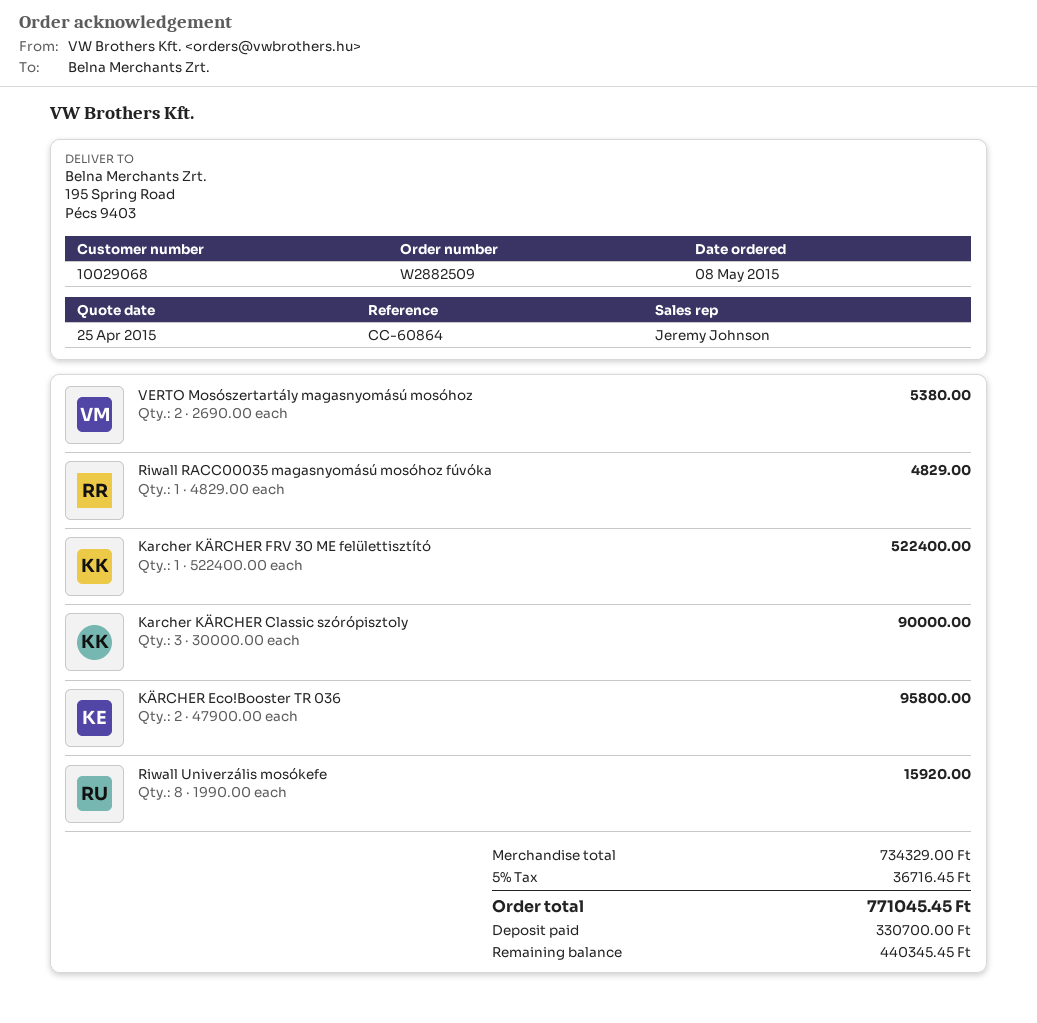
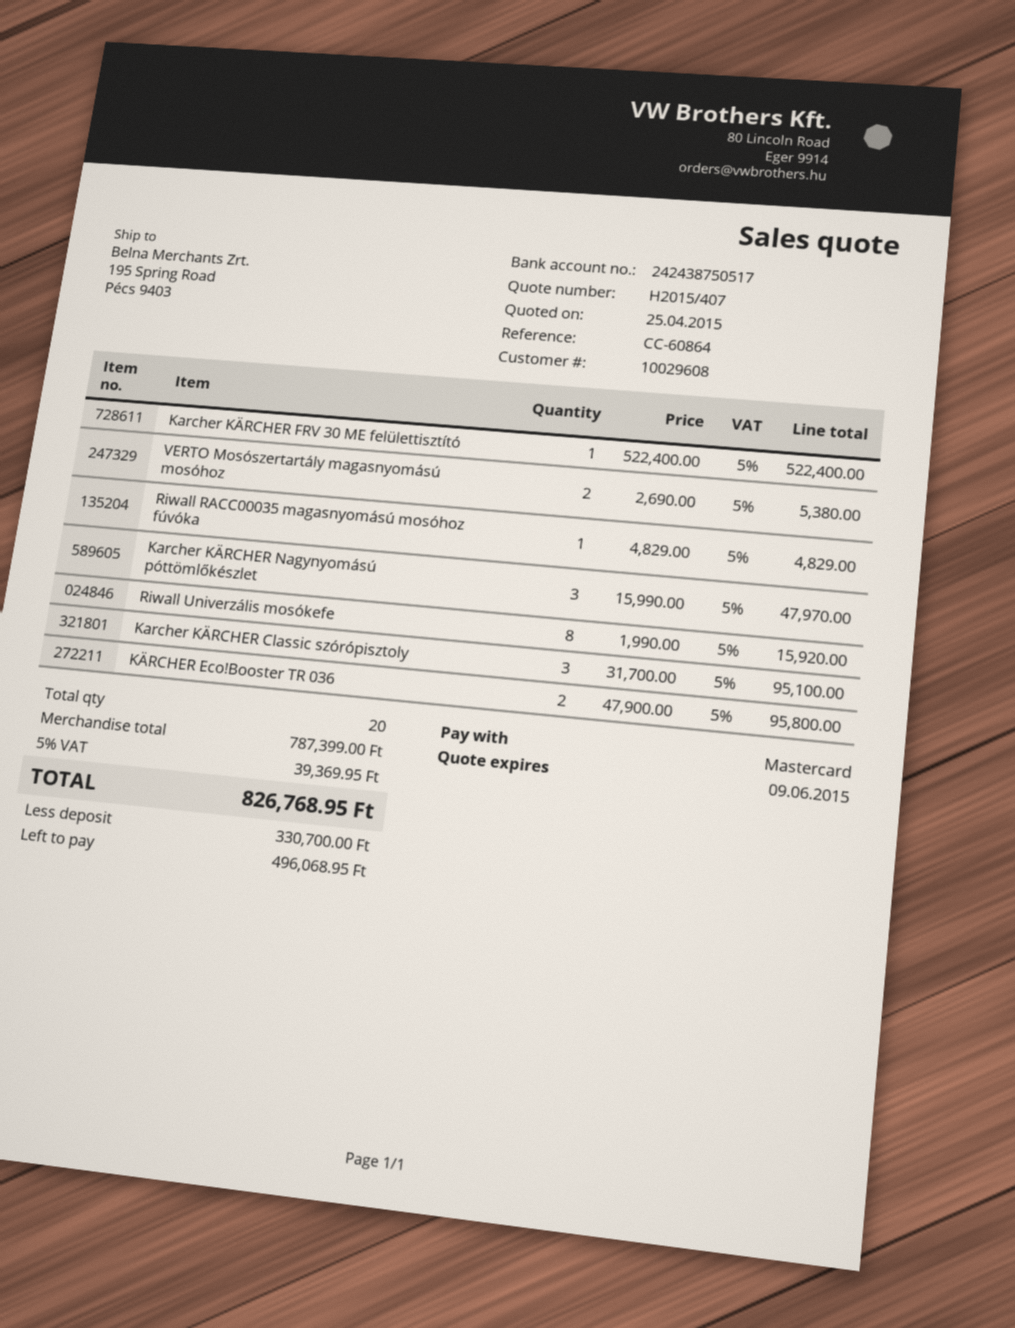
customer number: 10029068 -> 10029608
Karcher KÄRCHER Classic szórópisztoly: 3 x 30000.00 = 90000.00 -> 3 x 31700.00 = 95100.00
Karcher KÄRCHER Nagynyomású póttömlőkészlet: none -> 3 x 15990.00 = 47970.00
subtotal: 734329.00 -> 787399.00
tax: 5% = 36716.45 -> 5% = 39369.95
total: 771045.45 -> 826768.95
balance: 440345.45 -> 496068.95

